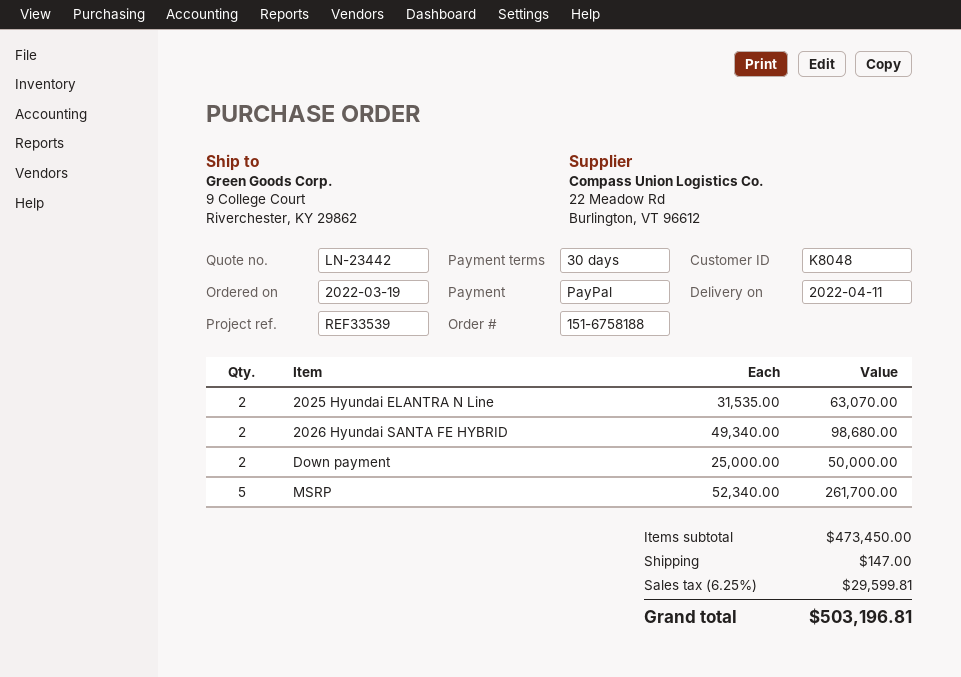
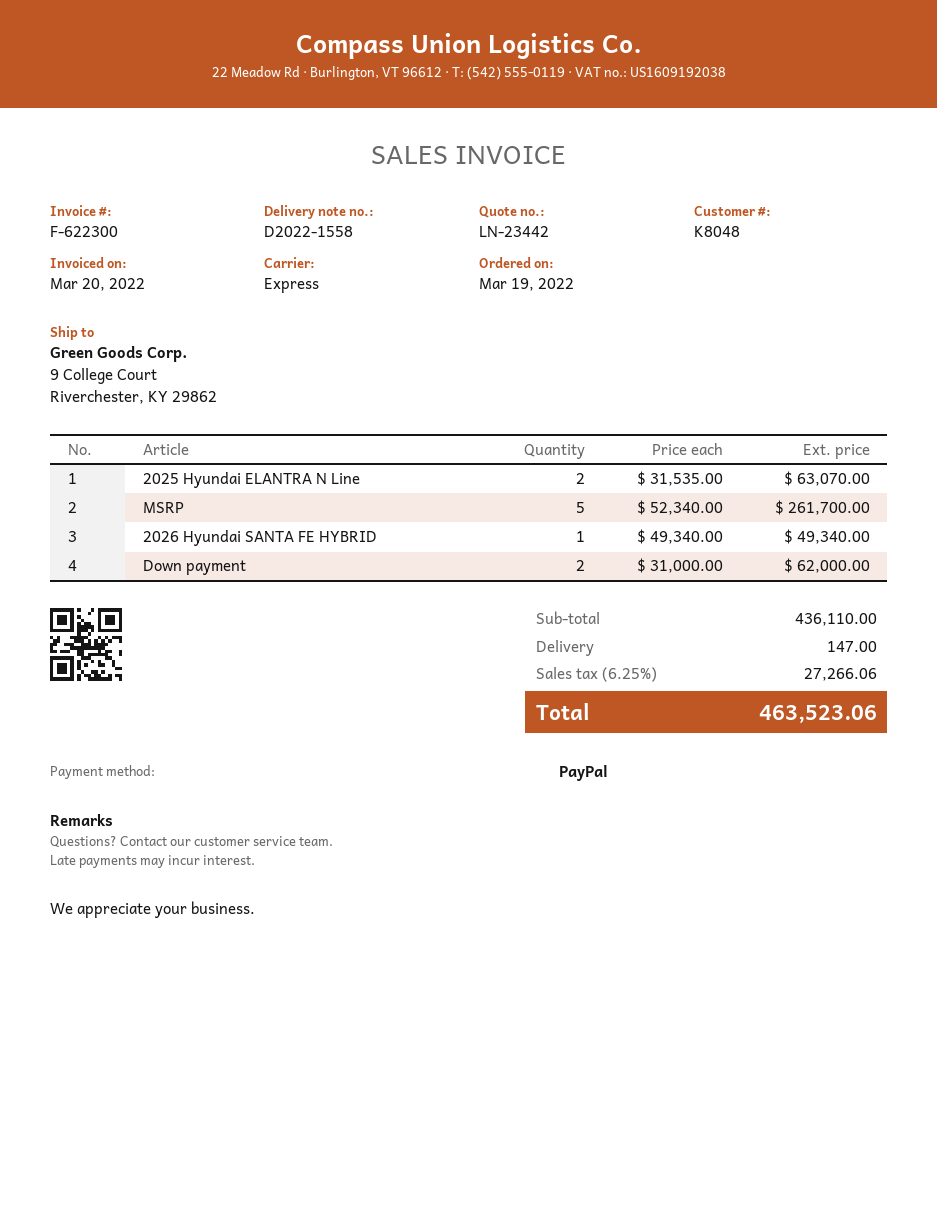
2026 Hyundai SANTA FE HYBRID: 2 x 49340.00 = 98680.00 -> 1 x 49340.00 = 49340.00
Down payment: 2 x 25000.00 = 50000.00 -> 2 x 31000.00 = 62000.00
subtotal: 473450.00 -> 436110.00
tax: 6.25% = 29599.81 -> 6.25% = 27266.06
total: 503196.81 -> 463523.06

